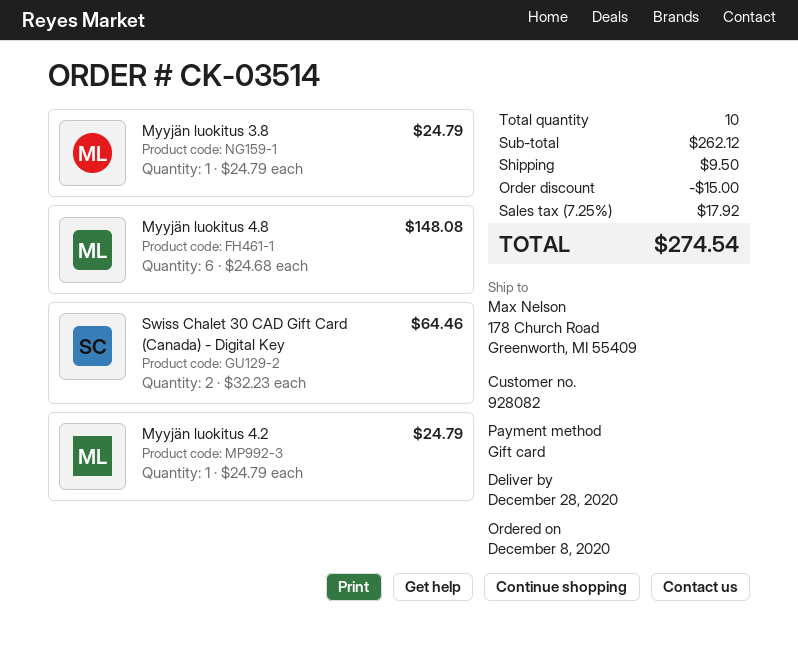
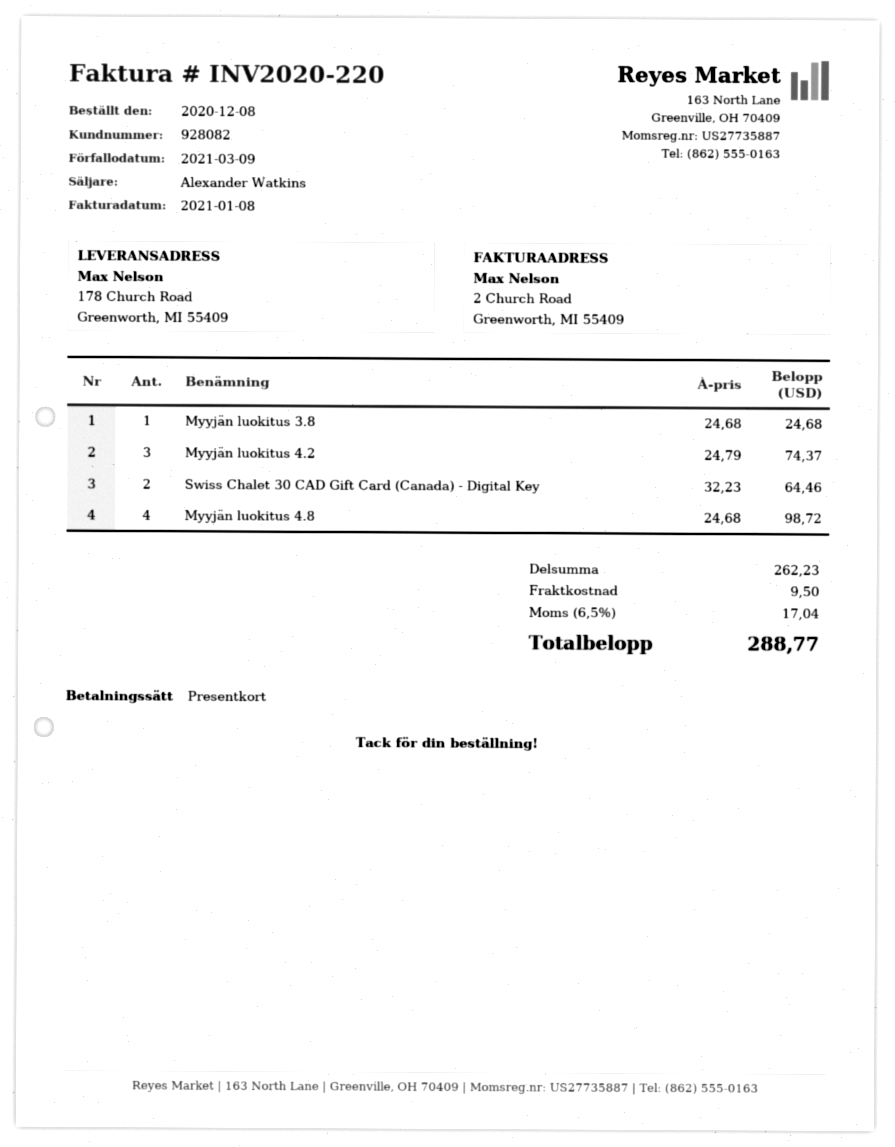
Myyjän luokitus 3.8: 1 x 24.79 = 24.79 -> 1 x 24.68 = 24.68
Myyjän luokitus 4.8: 6 x 24.68 = 148.08 -> 4 x 24.68 = 98.72
Myyjän luokitus 4.2: 1 x 24.79 = 24.79 -> 3 x 24.79 = 74.37
subtotal: 262.12 -> 262.23
discount: 15.00 -> none
tax: 7.25% = 17.92 -> 6.5% = 17.04
total: 274.54 -> 288.77

